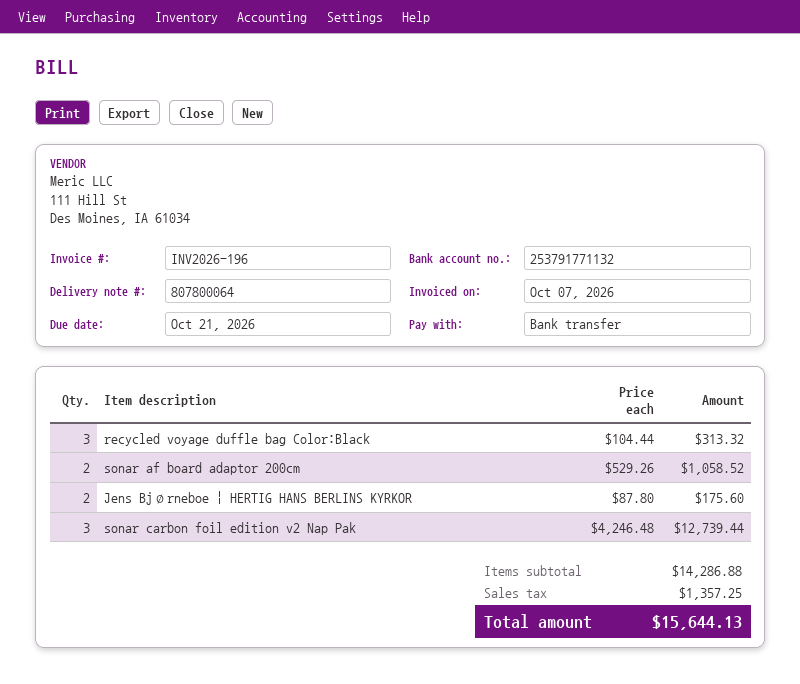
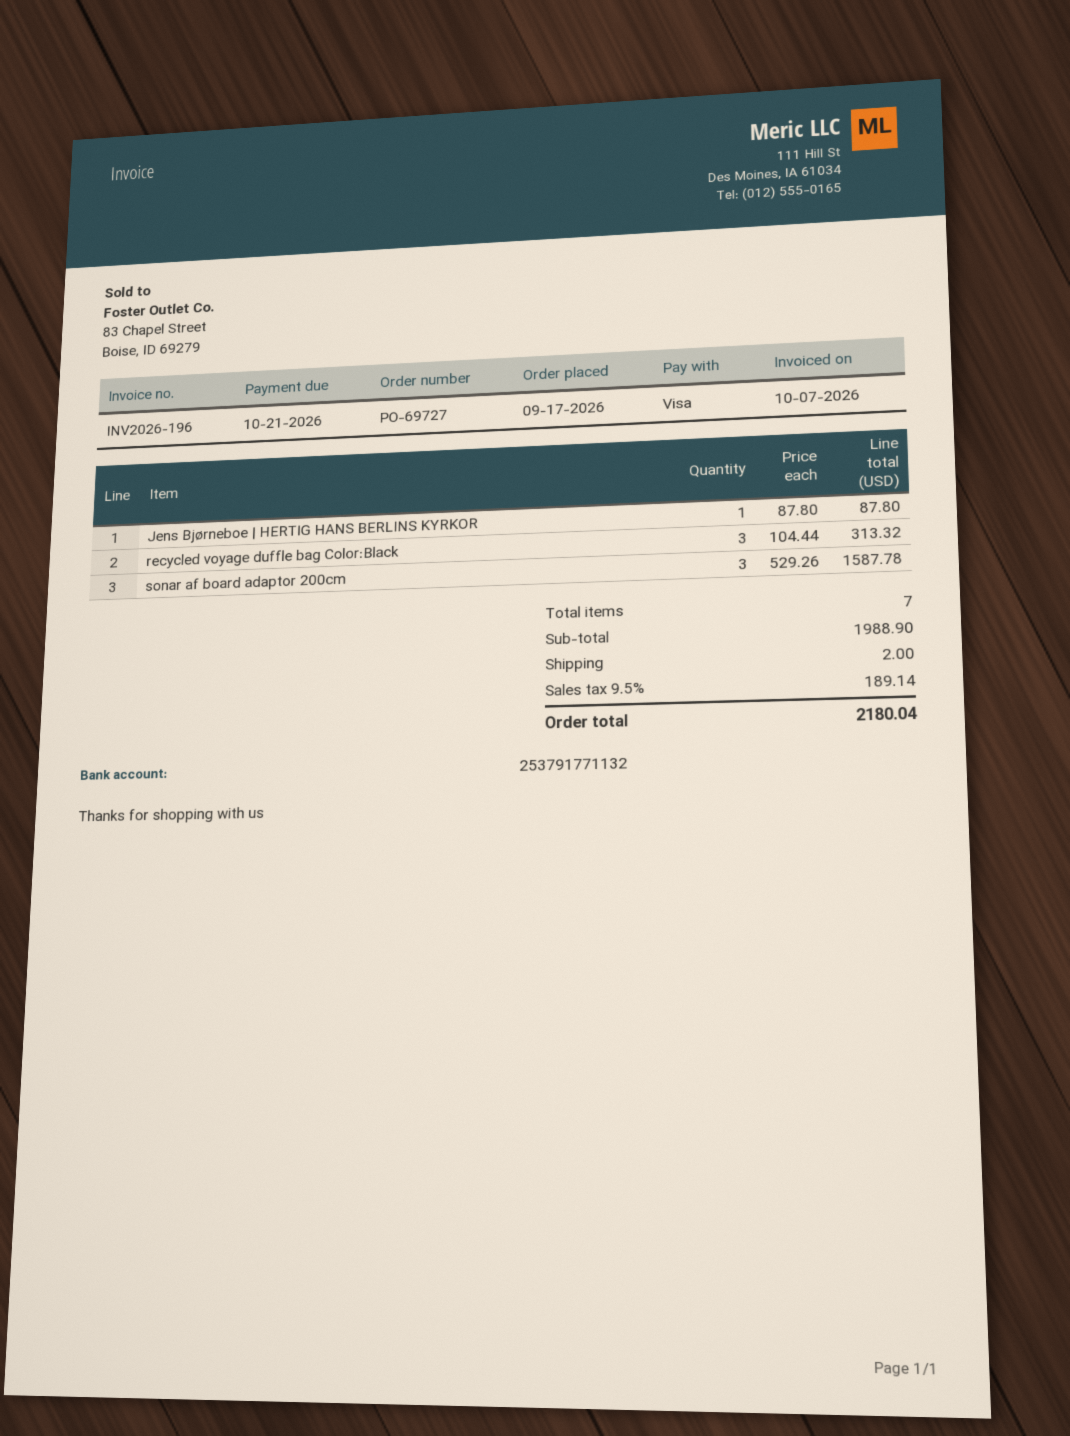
payment method: bank transfer -> Visa
sonar af board adaptor 200cm: 2 x 529.26 = 1058.52 -> 3 x 529.26 = 1587.78
Jens Bjørneboe | HERTIG HANS BERLINS KYRKOR: 2 x 87.80 = 175.60 -> 1 x 87.80 = 87.80
sonar carbon foil edition v2 Nap Pak: 3 x 4246.48 = 12739.44 -> none
subtotal: 14286.88 -> 1988.90
shipping: none -> 2.00
tax: 1357.25 -> 189.14
total: 15644.13 -> 2180.04

